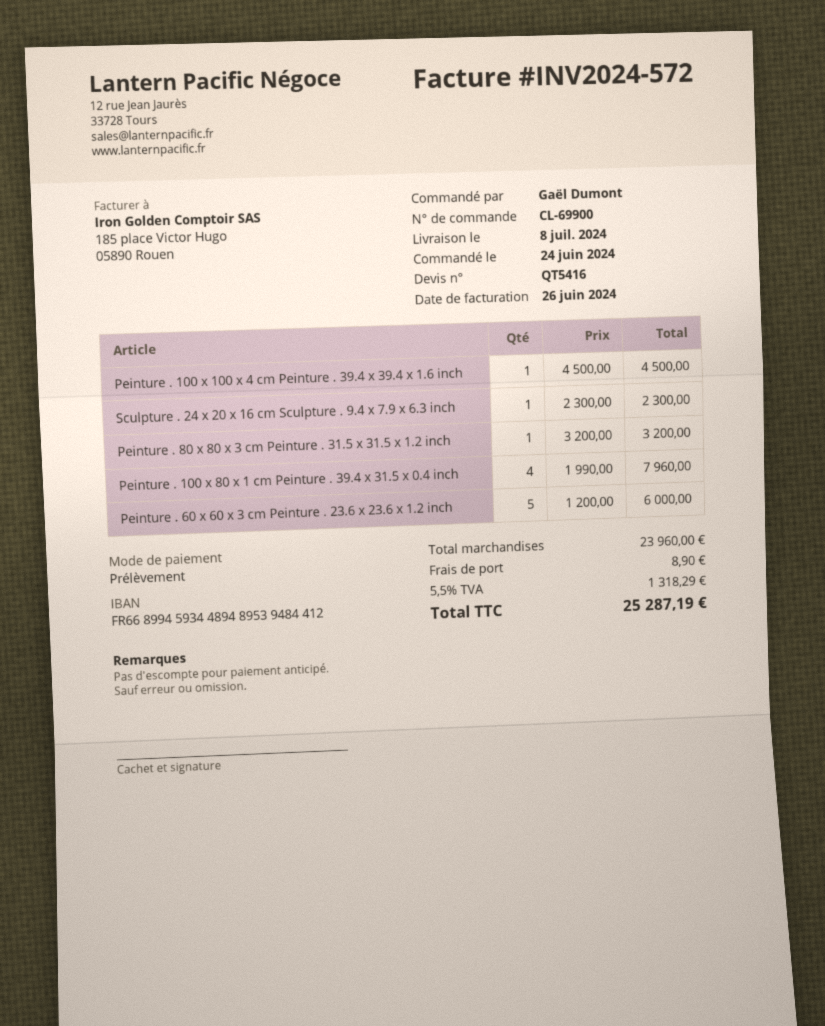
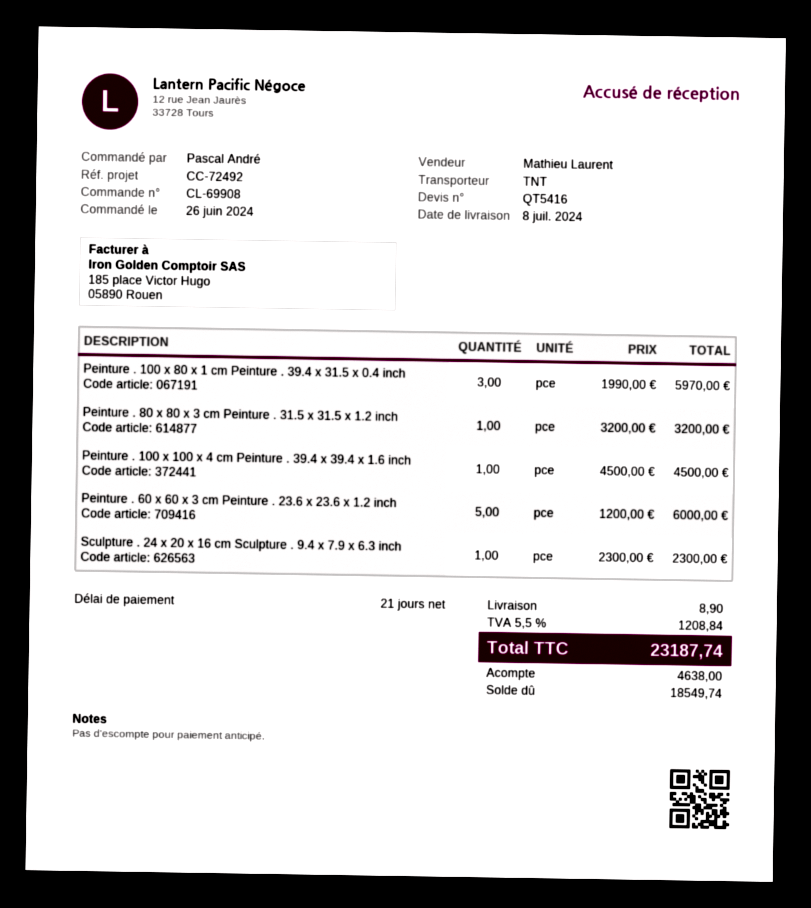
order number: CL-69900 -> CL-69908
order date: 2024-06-24 -> 2024-06-26
ordered by: Gaël Dumont -> Pascal André
Peinture . 100 x 80 x 1 cm Peinture . 39.4 x 31.5 x 0.4 inch: 4 x 1990.00 = 7960.00 -> 3 x 1990.00 = 5970.00
tax: 5.5% = 1318.29 -> 5.5% = 1208.84
total: 25287.19 -> 23187.74

